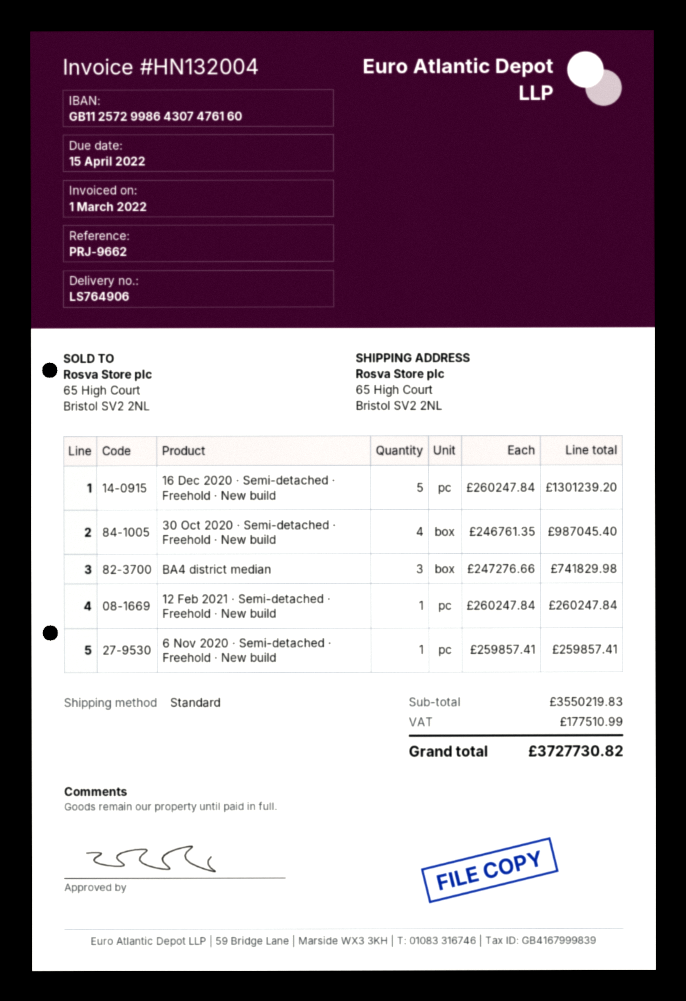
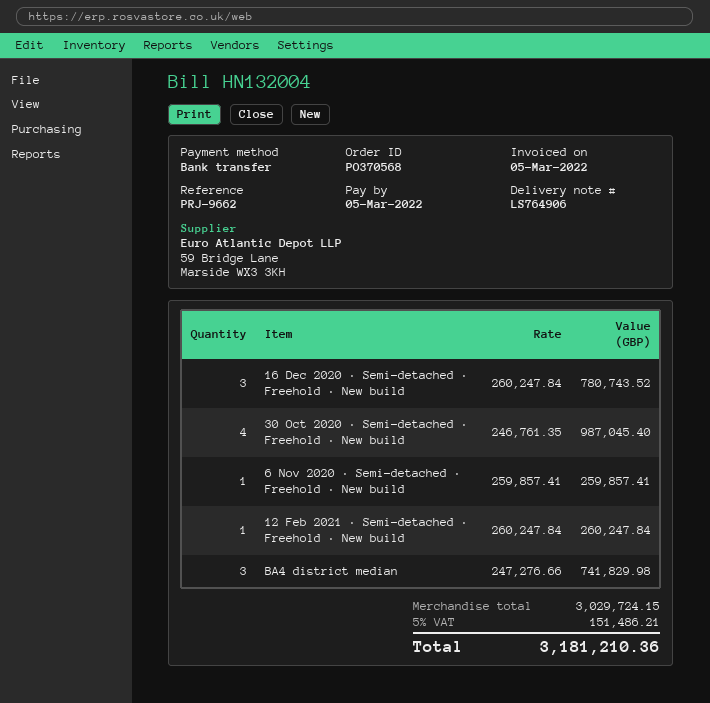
invoice date: 2022-03-01 -> 2022-03-05
due date: 2022-04-15 -> 2022-03-05
16 Dec 2020 · Semi-detached · Freehold · New build: 5 x 260247.84 = 1301239.20 -> 3 x 260247.84 = 780743.52
subtotal: 3550219.83 -> 3029724.15
tax: 177510.99 -> 151486.21
total: 3727730.82 -> 3181210.36

